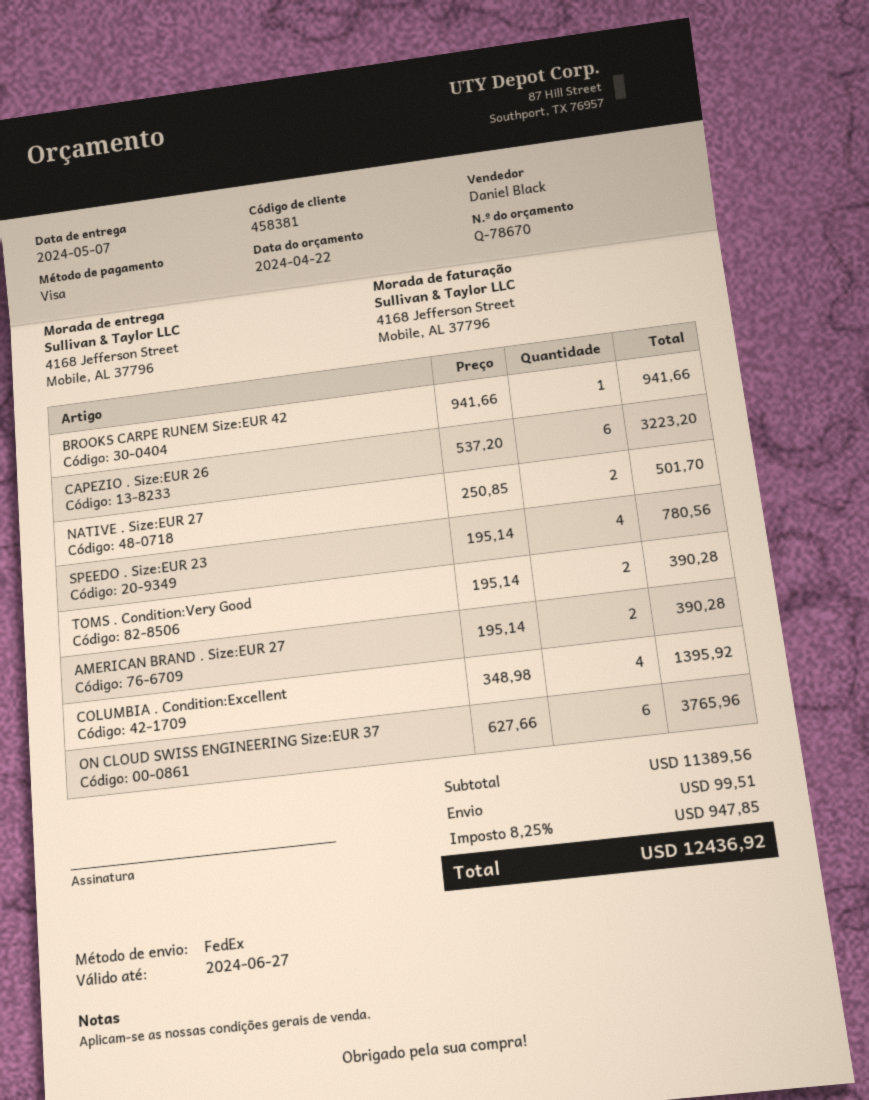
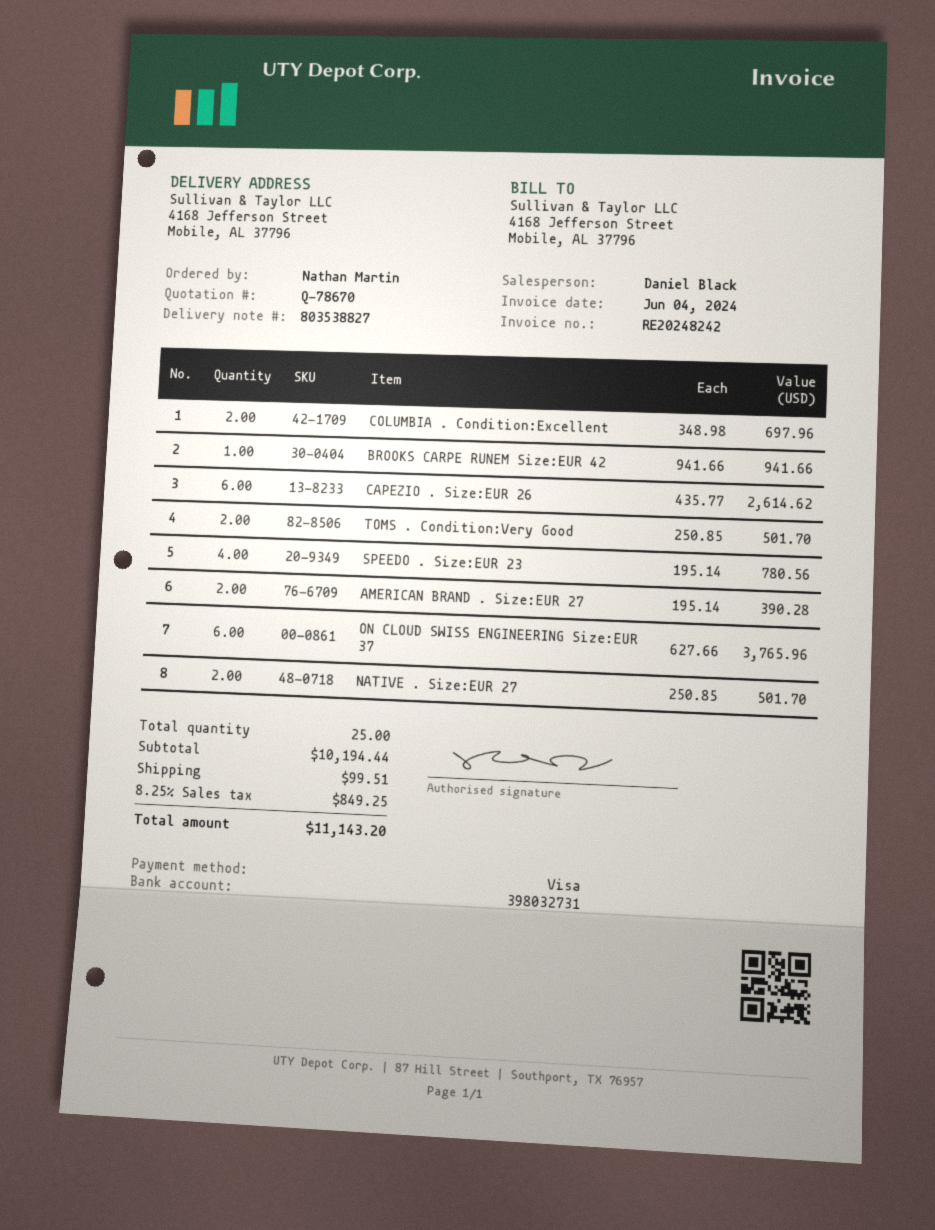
CAPEZIO . Size:EUR 26: 6 x 537.20 = 3223.20 -> 6 x 435.77 = 2614.62
TOMS . Condition:Very Good: 2 x 195.14 = 390.28 -> 2 x 250.85 = 501.70
COLUMBIA . Condition:Excellent: 4 x 348.98 = 1395.92 -> 2 x 348.98 = 697.96
subtotal: 11389.56 -> 10194.44
tax: 8.25% = 947.85 -> 8.25% = 849.25
total: 12436.92 -> 11143.20

